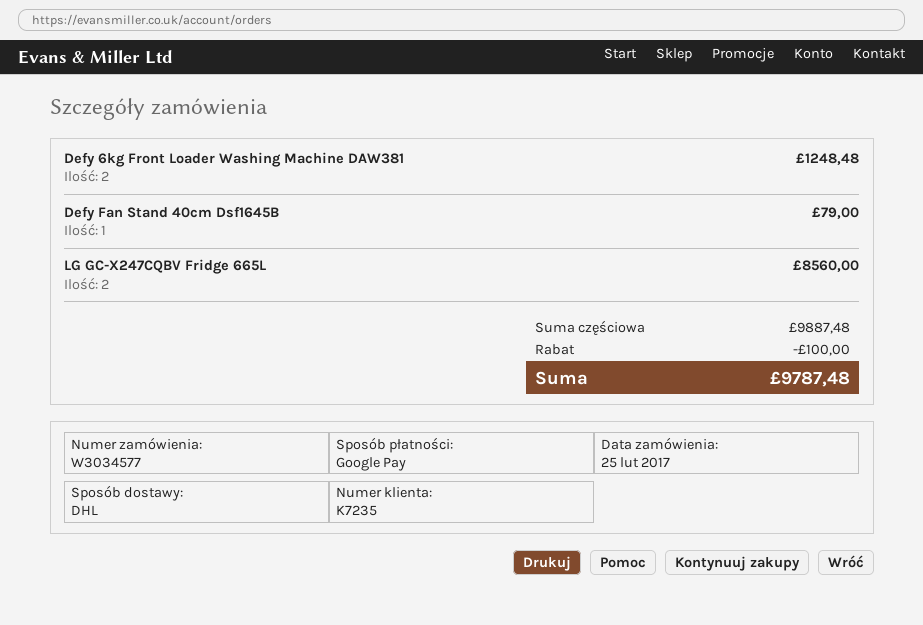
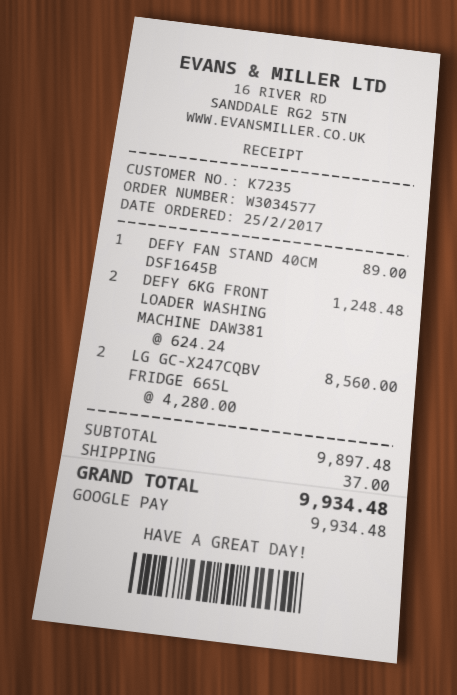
Defy Fan Stand 40cm Dsf1645B: 1 for 79.00 -> 1 for 89.00
subtotal: 9887.48 -> 9897.48
discount: 100.00 -> none
shipping: none -> 37.00
total: 9787.48 -> 9934.48

